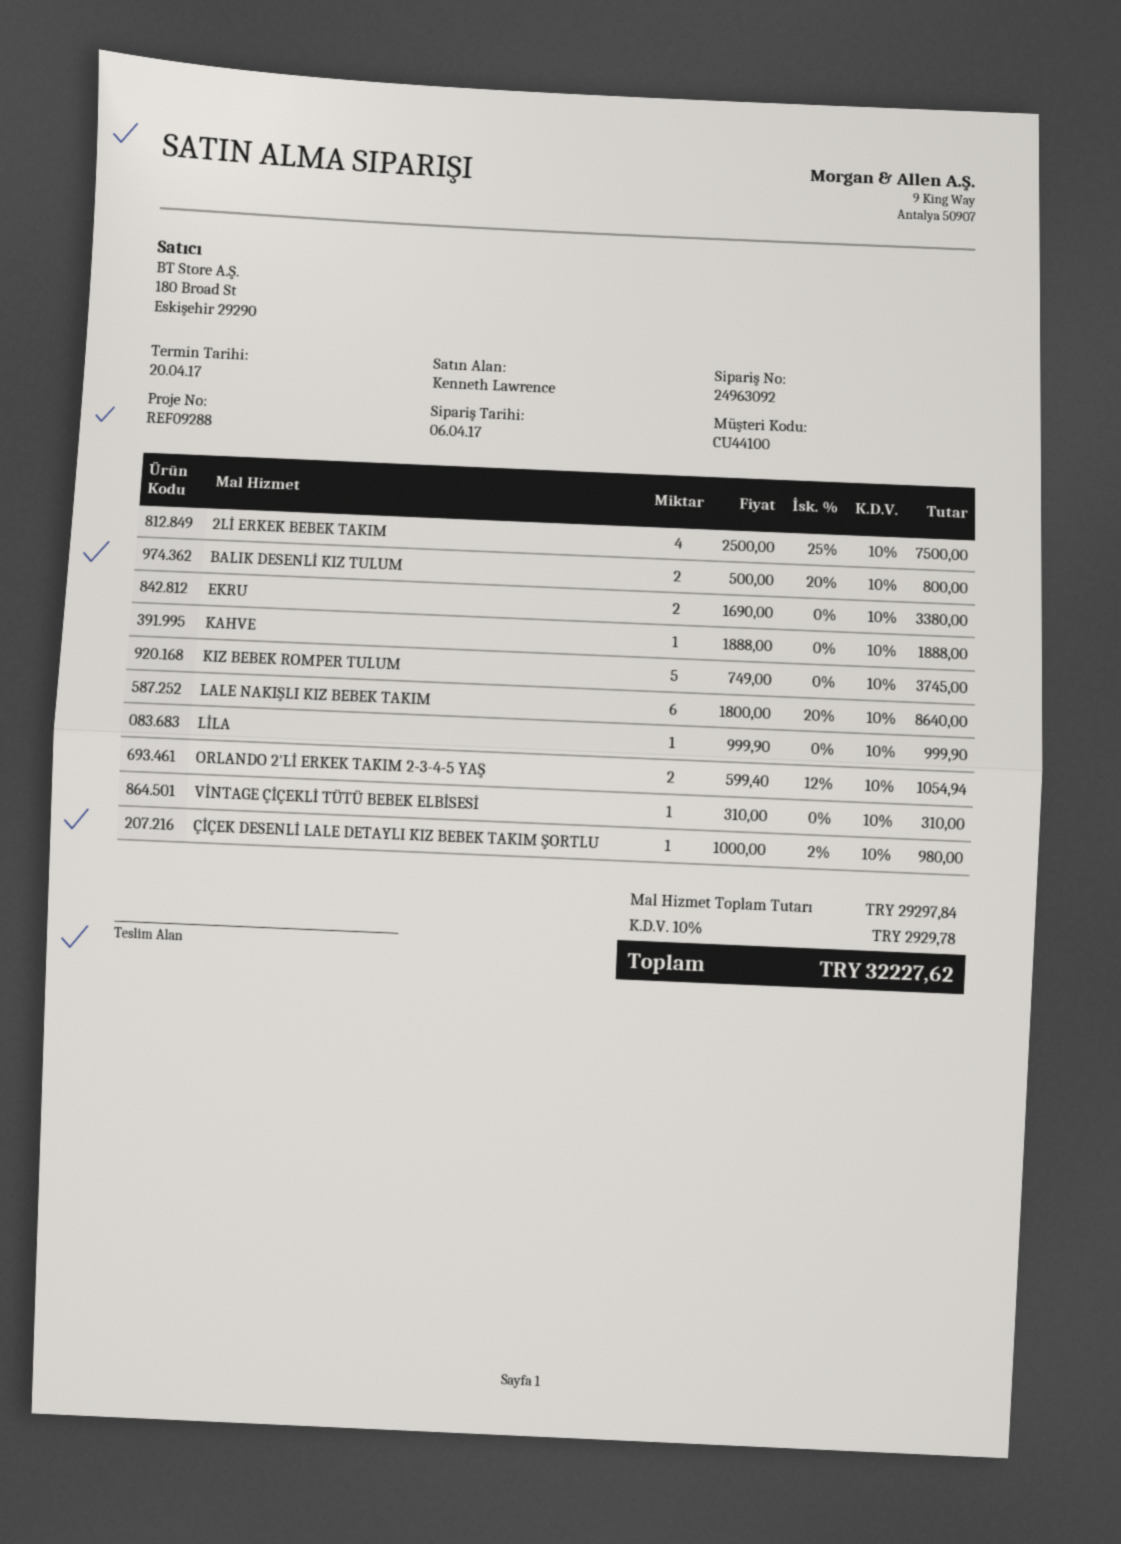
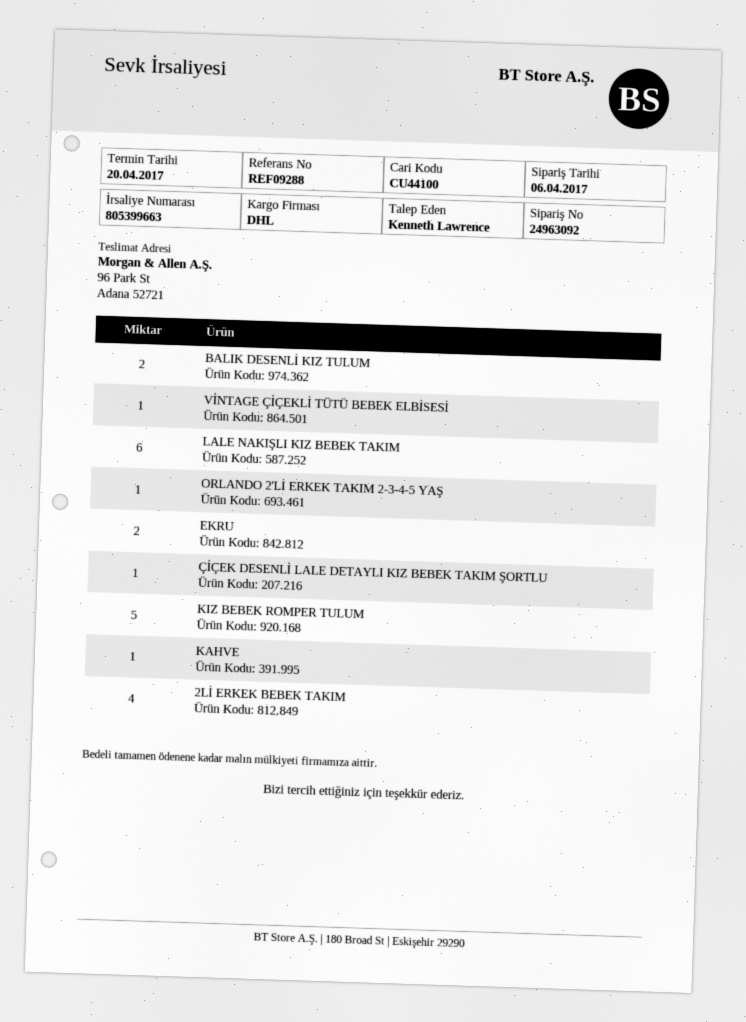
LİLA: 1 -> none
ORLANDO 2'Lİ ERKEK TAKIM 2-3-4-5 YAŞ: 2 -> 1

